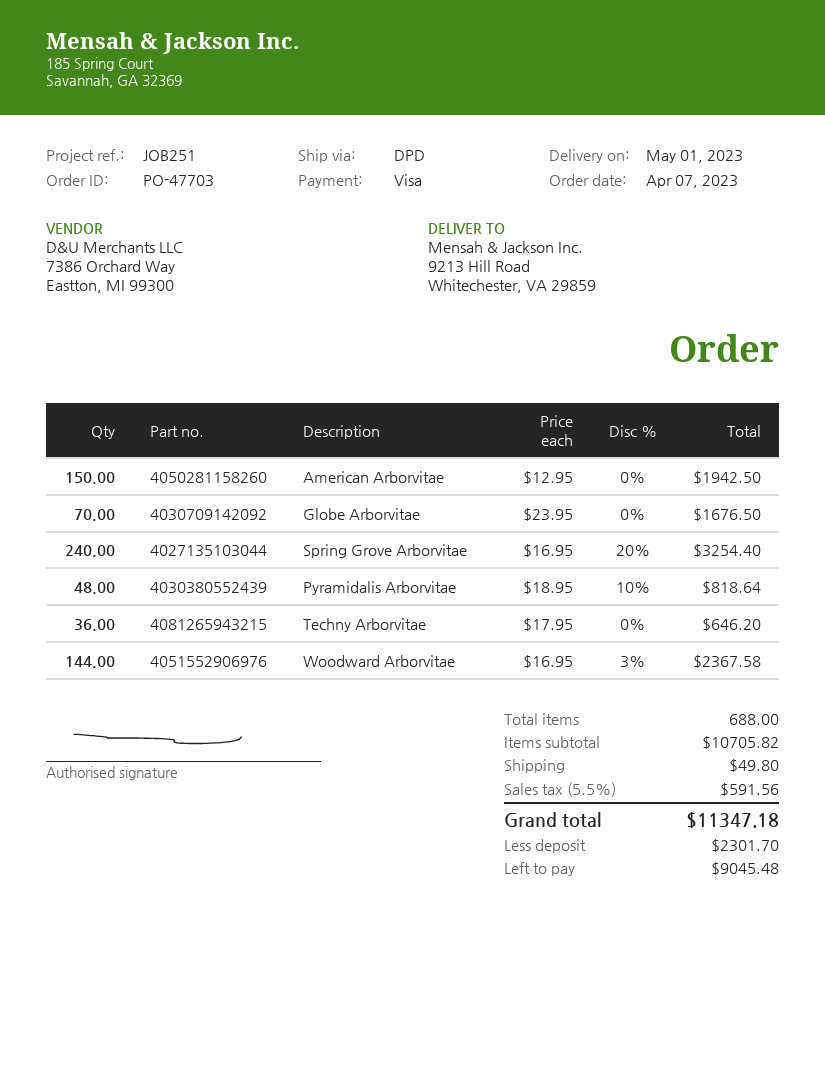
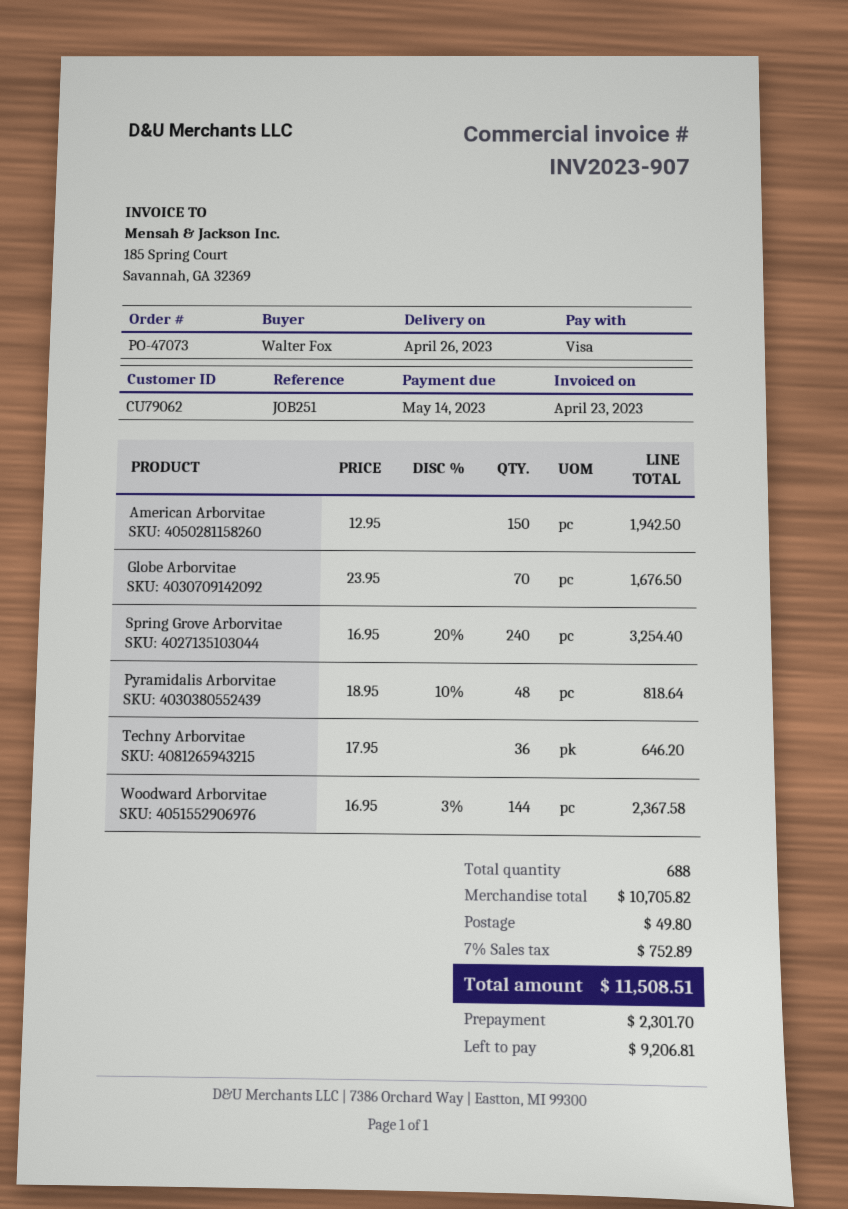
order number: PO-47703 -> PO-47073
delivery date: 2023-05-01 -> 2023-04-26
tax: 5.5% = 591.56 -> 7% = 752.89
total: 11347.18 -> 11508.51
balance: 9045.48 -> 9206.81

